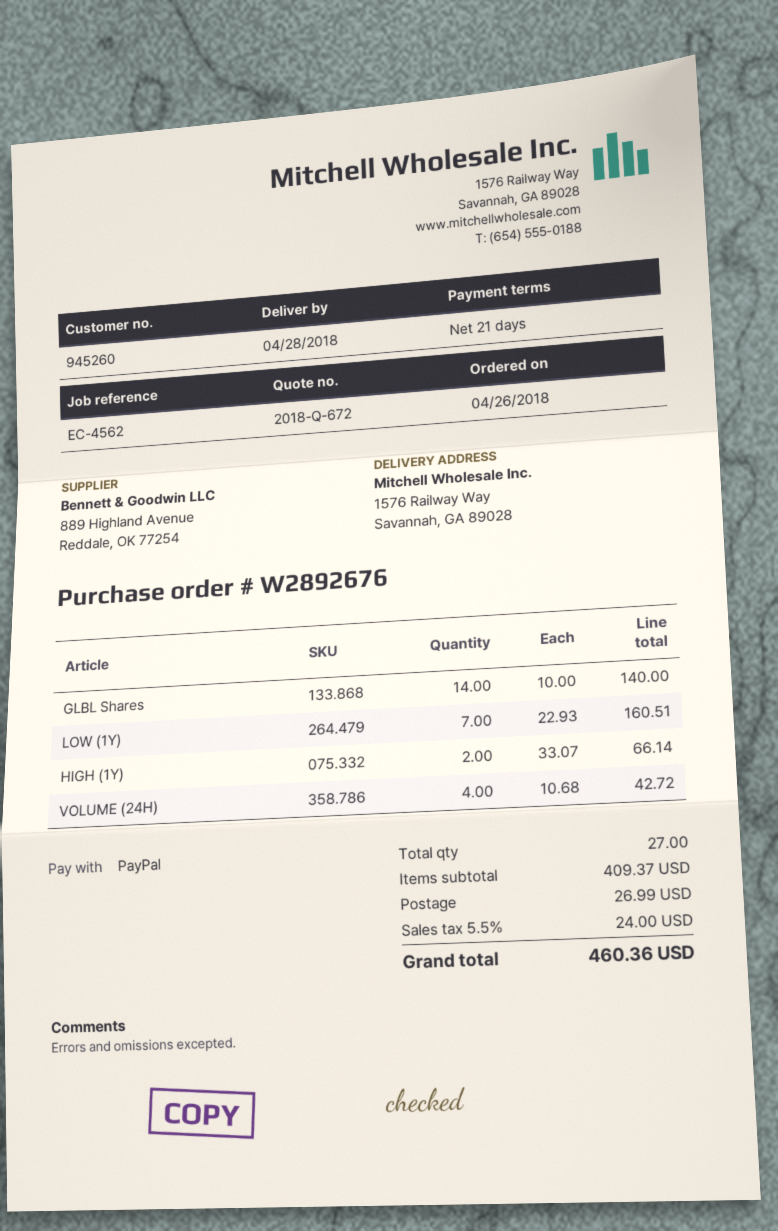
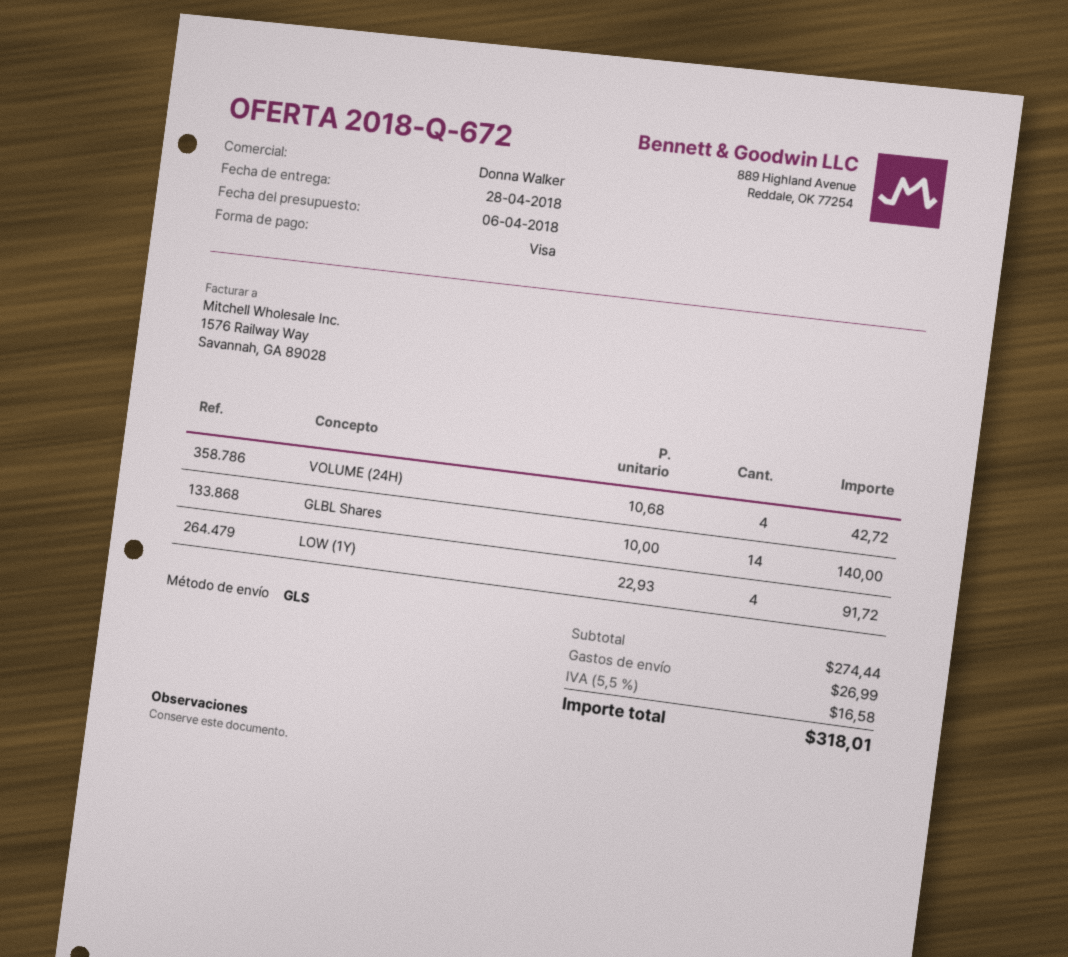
payment method: PayPal -> Visa
LOW (1Y): 7 x 22.93 = 160.51 -> 4 x 22.93 = 91.72
HIGH (1Y): 2 x 33.07 = 66.14 -> none
subtotal: 409.37 -> 274.44
tax: 5.5% = 24.00 -> 5.5% = 16.58
total: 460.36 -> 318.01

